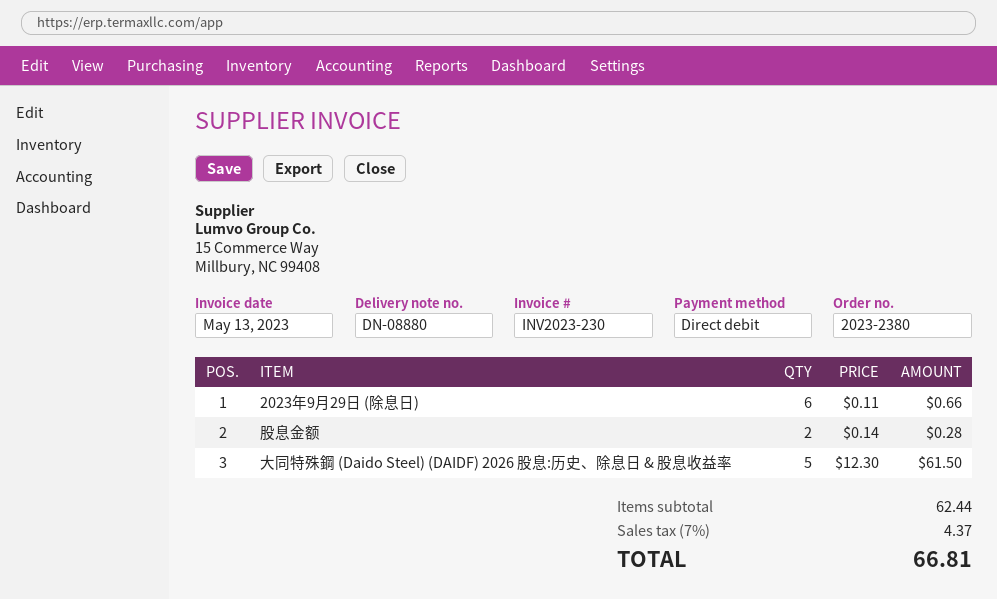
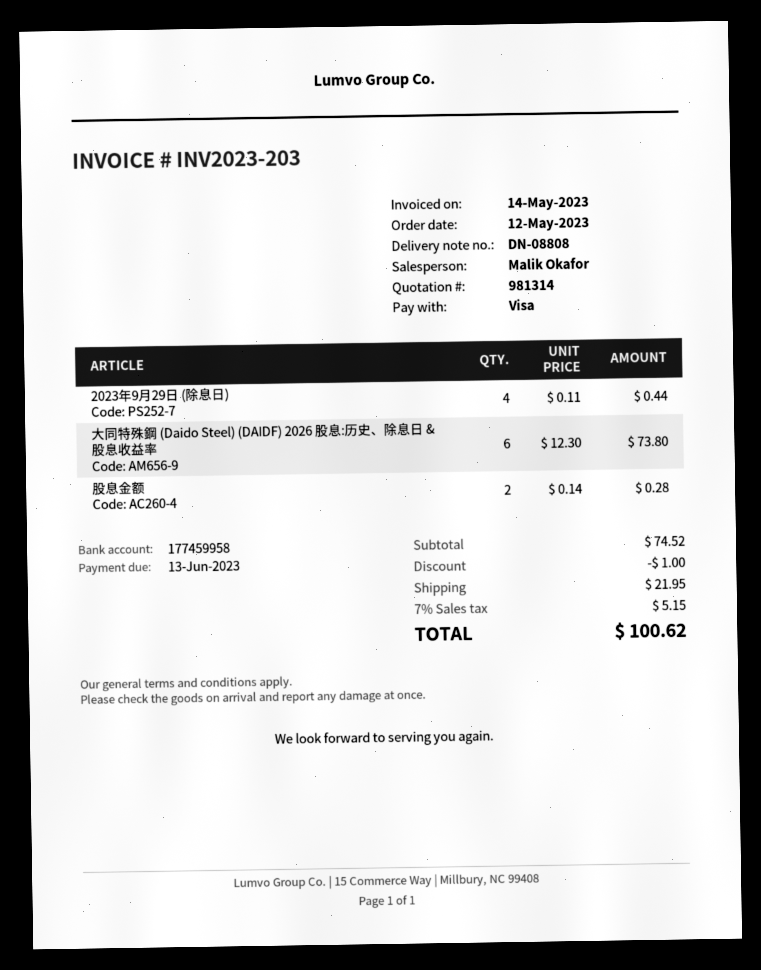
delivery note number: DN-08880 -> DN-08808
invoice number: INV2023-230 -> INV2023-203
invoice date: 2023-05-13 -> 2023-05-14
payment method: direct debit -> Visa
2023年9月29日 (除息日): 6 x 0.11 = 0.66 -> 4 x 0.11 = 0.44
大同特殊鋼 (Daido Steel) (DAIDF) 2026 股息:历史、除息日 & 股息收益率: 5 x 12.30 = 61.50 -> 6 x 12.30 = 73.80
subtotal: 62.44 -> 74.52
discount: none -> 1.00
shipping: none -> 21.95
tax: 7% = 4.37 -> 7% = 5.15
total: 66.81 -> 100.62

